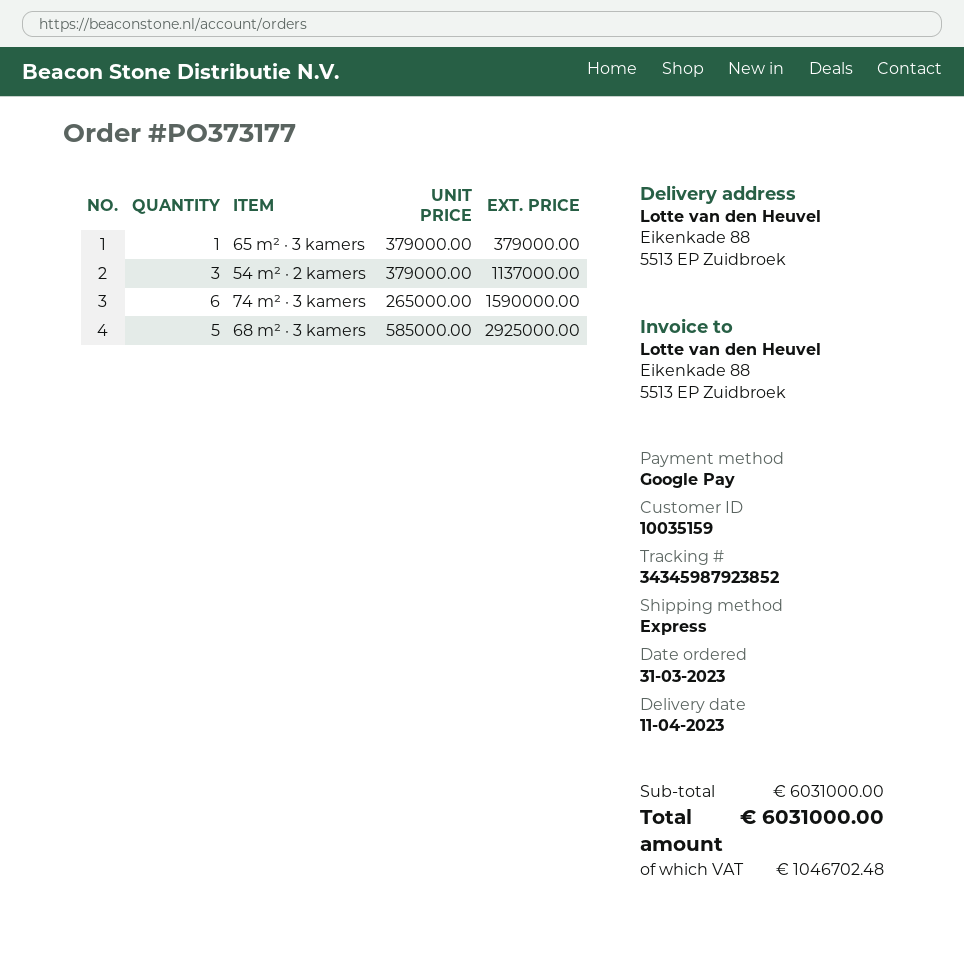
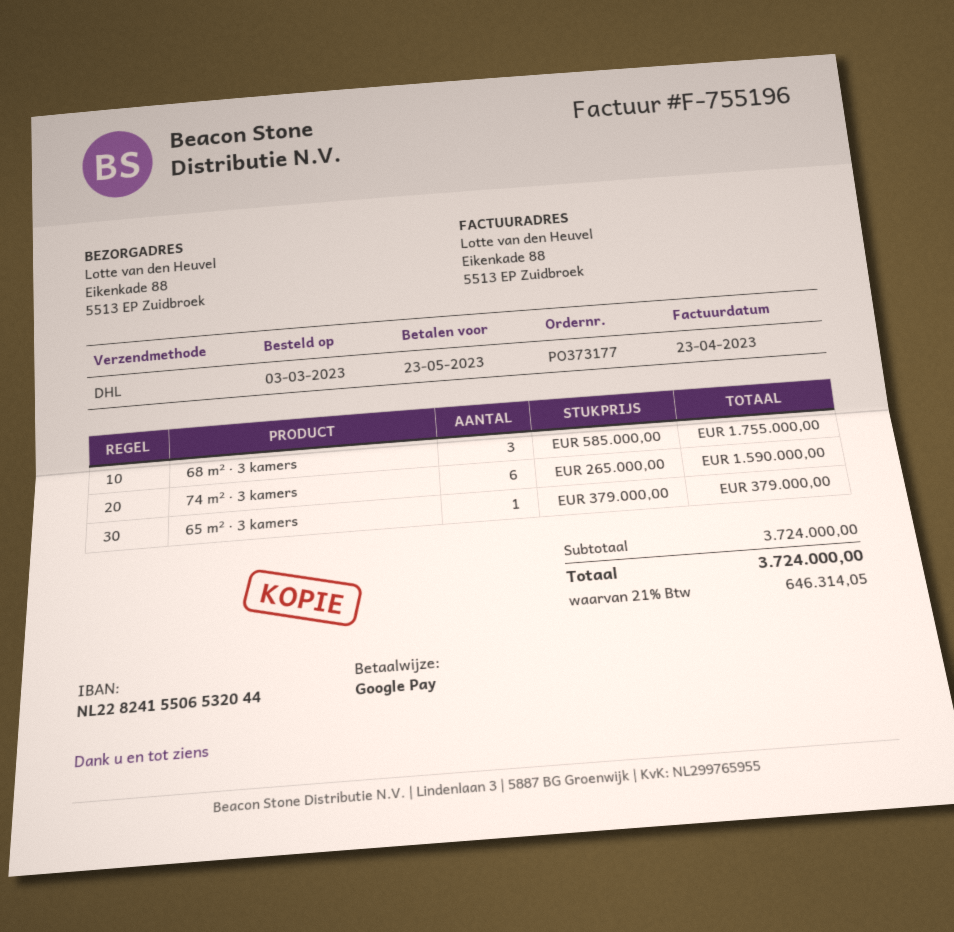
order date: 2023-03-31 -> 2023-03-03
shipping method: express -> DHL
54 m² · 2 kamers: 3 x 379000.00 = 1137000.00 -> none
68 m² · 3 kamers: 5 x 585000.00 = 2925000.00 -> 3 x 585000.00 = 1755000.00
subtotal: 6031000.00 -> 3724000.00
tax: 1046702.48 -> 646314.05
total: 6031000.00 -> 3724000.00

